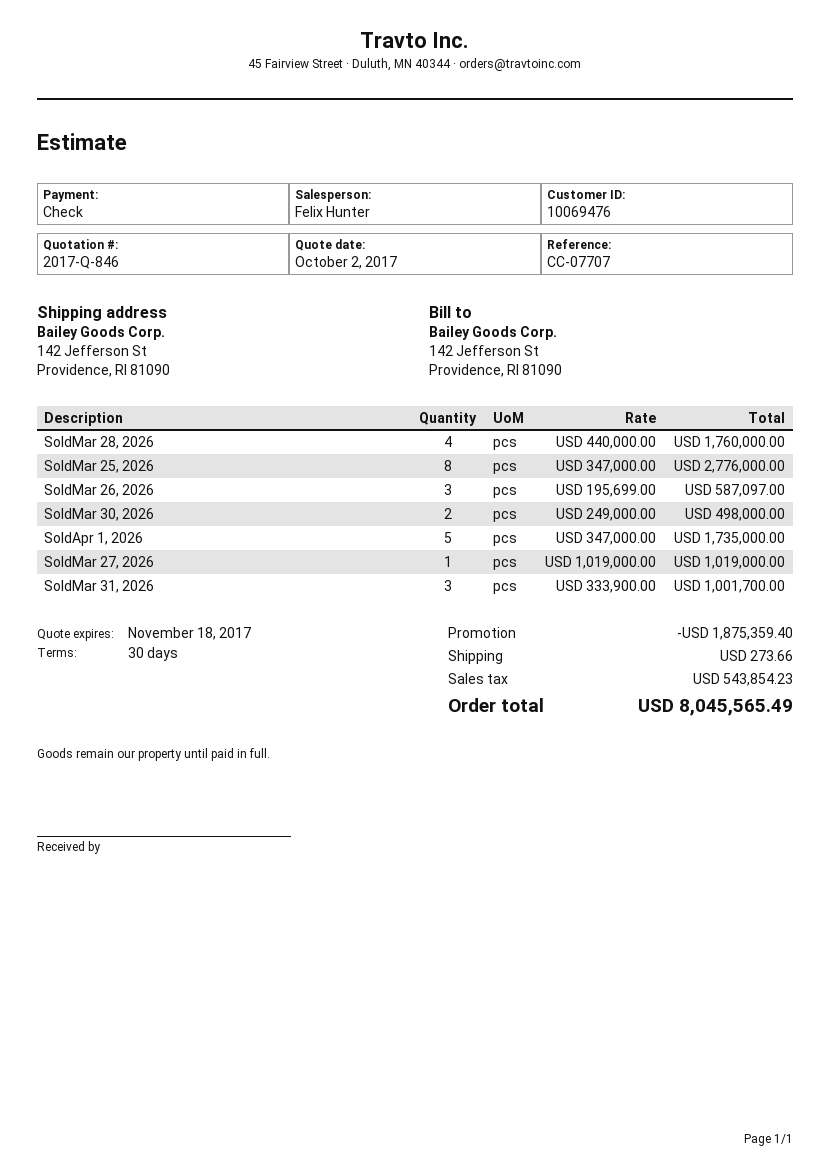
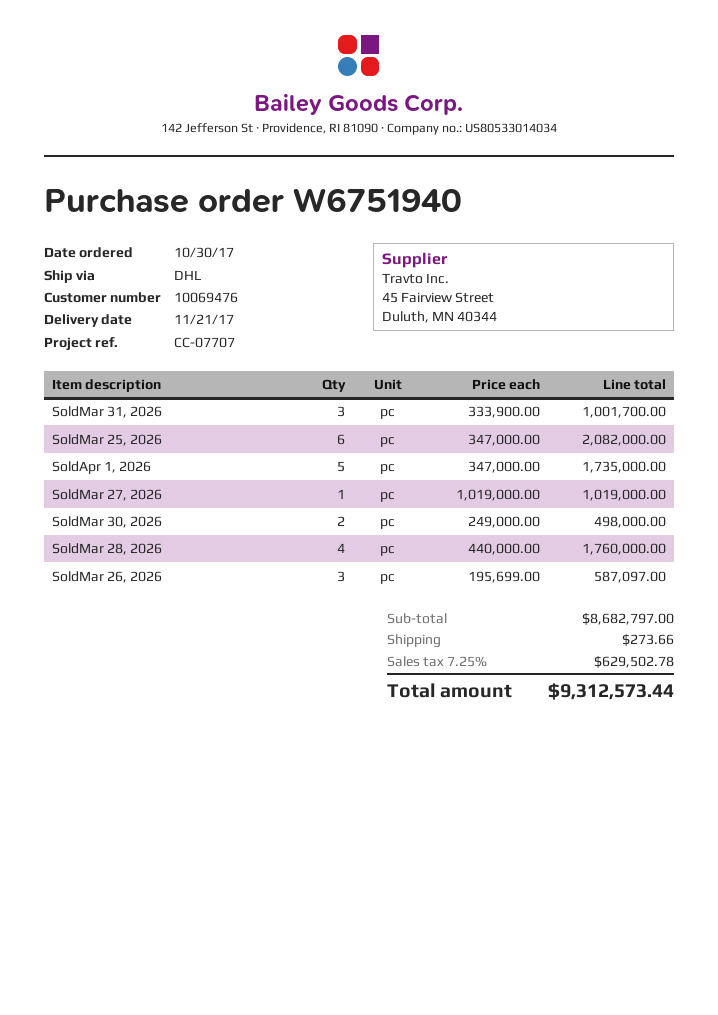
SoldMar 25, 2026: 8 x 347000.00 = 2776000.00 -> 6 x 347000.00 = 2082000.00
discount: 1875359.40 -> none
tax: 543854.23 -> 629502.78
total: 8045565.49 -> 9312573.44

